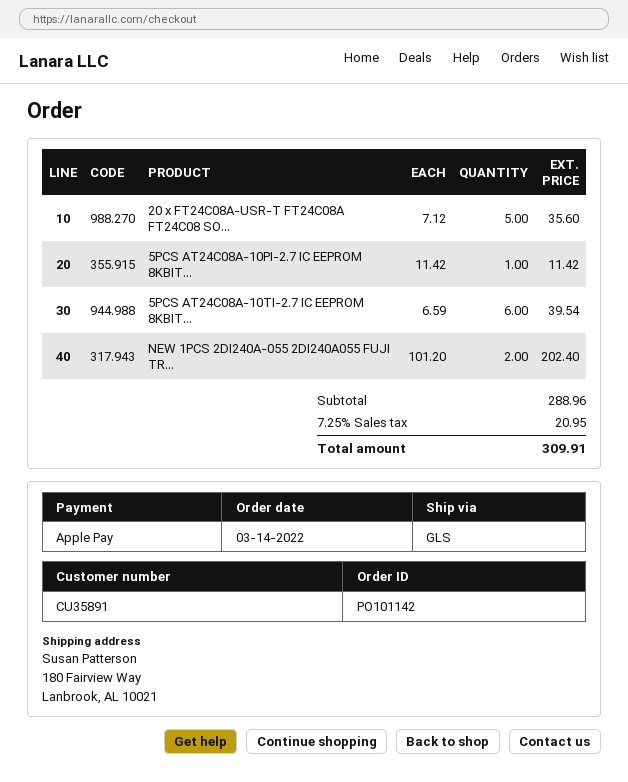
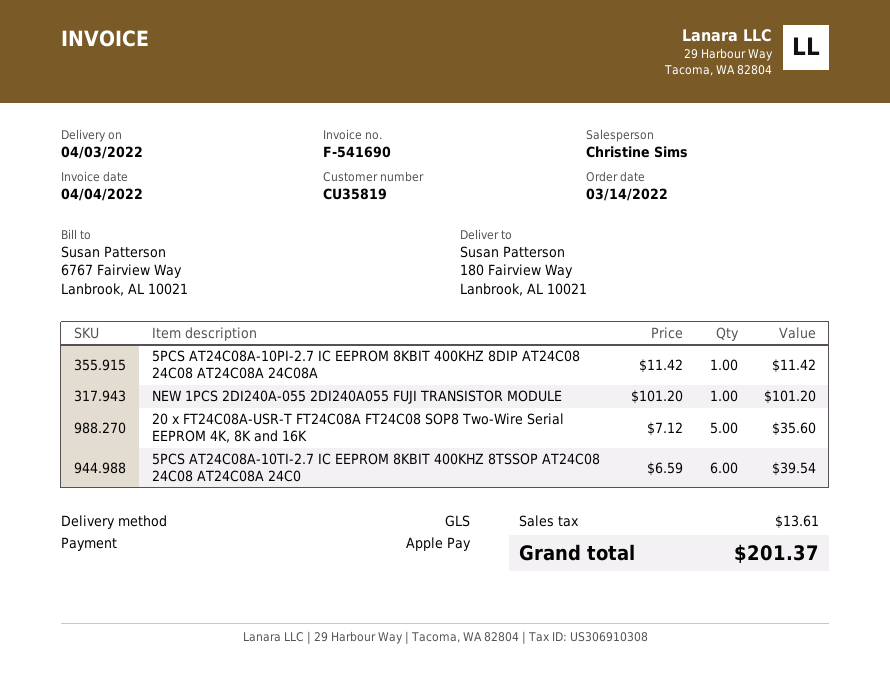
customer number: CU35891 -> CU35819
NEW 1PCS 2DI240A-055 2DI240A055 FUJI TR...: 2 x 101.20 = 202.40 -> 1 x 101.20 = 101.20
tax: 20.95 -> 13.61
total: 309.91 -> 201.37

